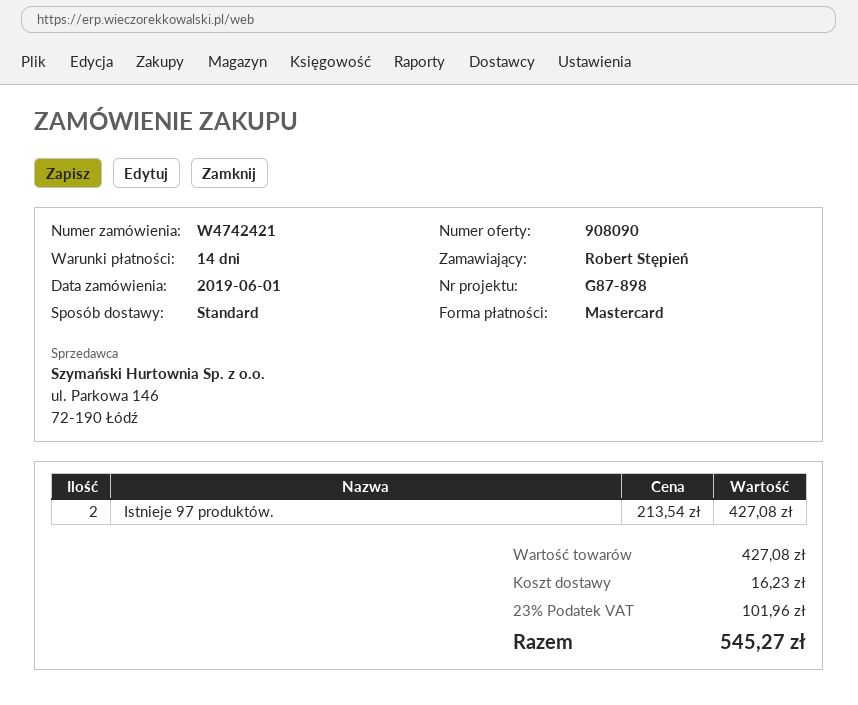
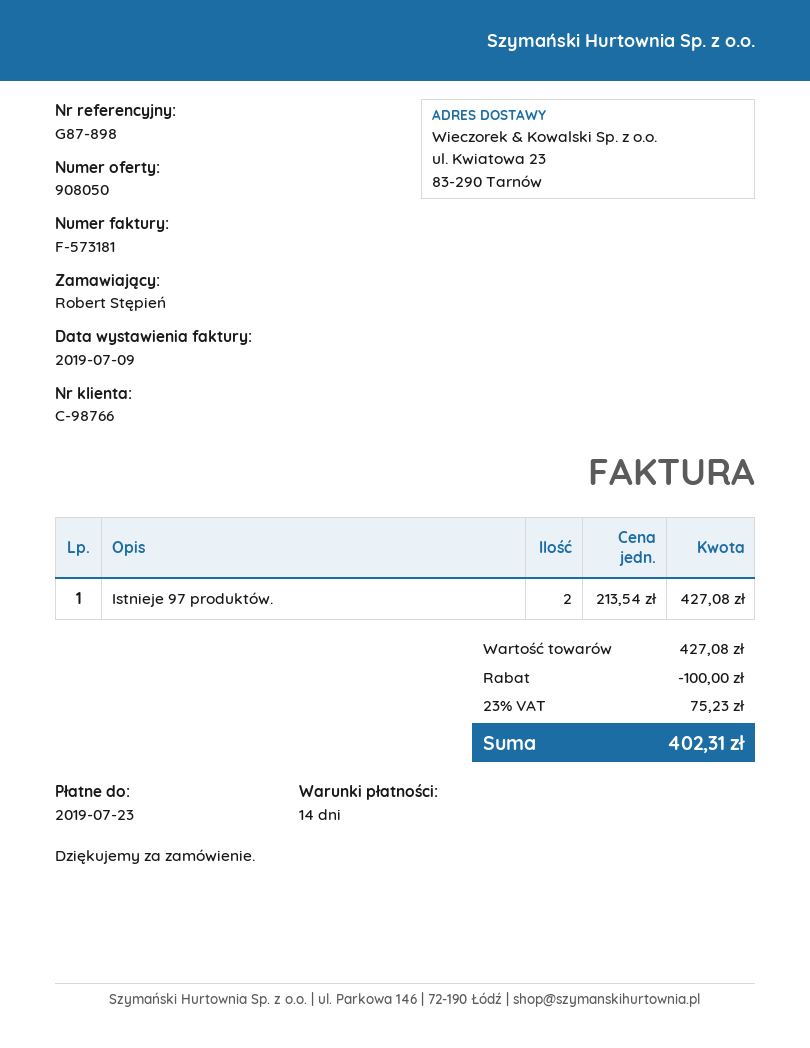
quote number: 908090 -> 908050
discount: none -> 100.00
shipping: 16.23 -> none
tax: 23% = 101.96 -> 23% = 75.23
total: 545.27 -> 402.31

